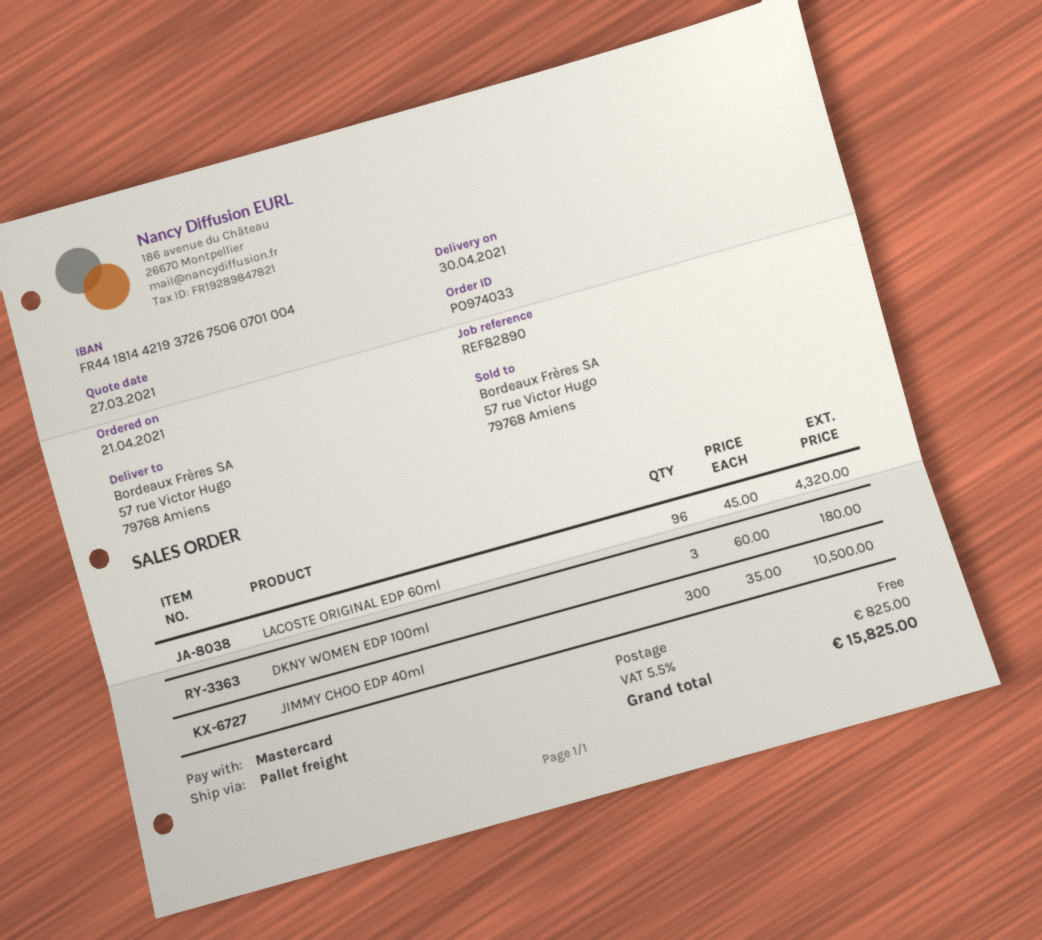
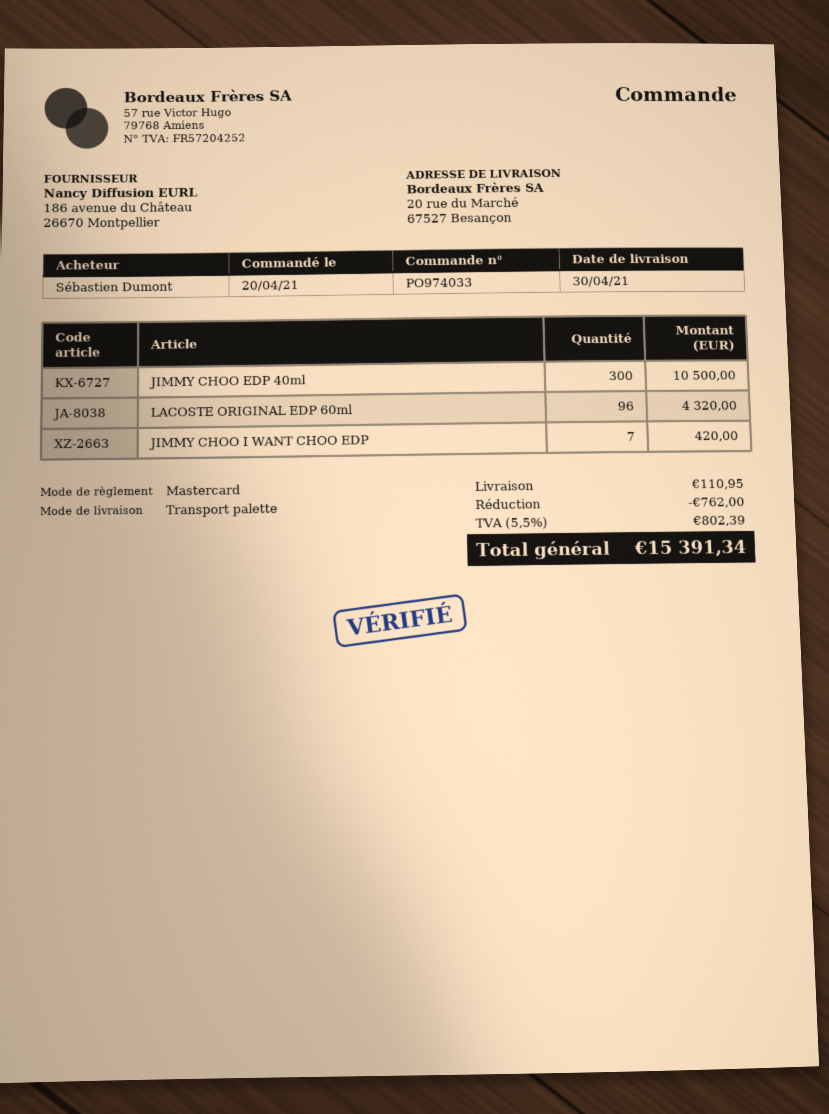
order date: 2021-04-21 -> 2021-04-20
ship to: 57 rue Victor Hugo, 79768 Amiens -> 20 rue du Marché, 67527 Besançon
DKNY WOMEN EDP 100ml: 3 for 180.00 -> none
JIMMY CHOO I WANT CHOO EDP: none -> 7 for 420.00
discount: none -> 762.00
shipping: 0.00 -> 110.95
tax: 5.5% = 825.00 -> 5.5% = 802.39
total: 15825.00 -> 15391.34

